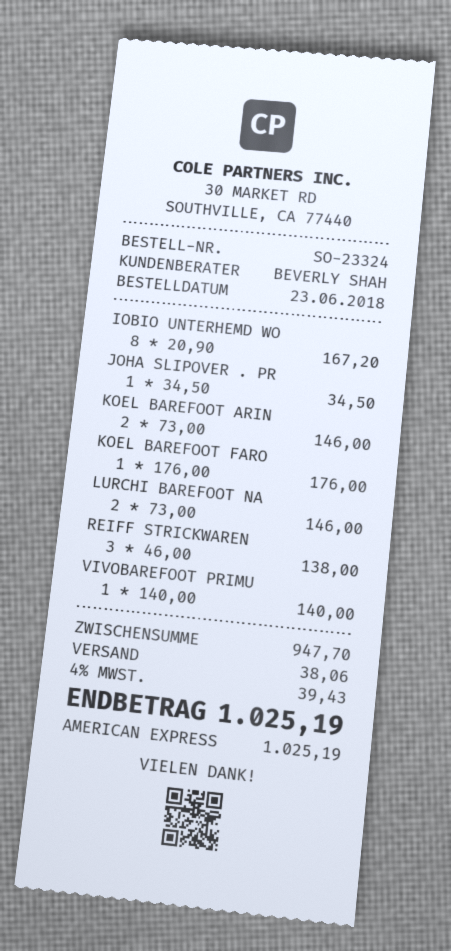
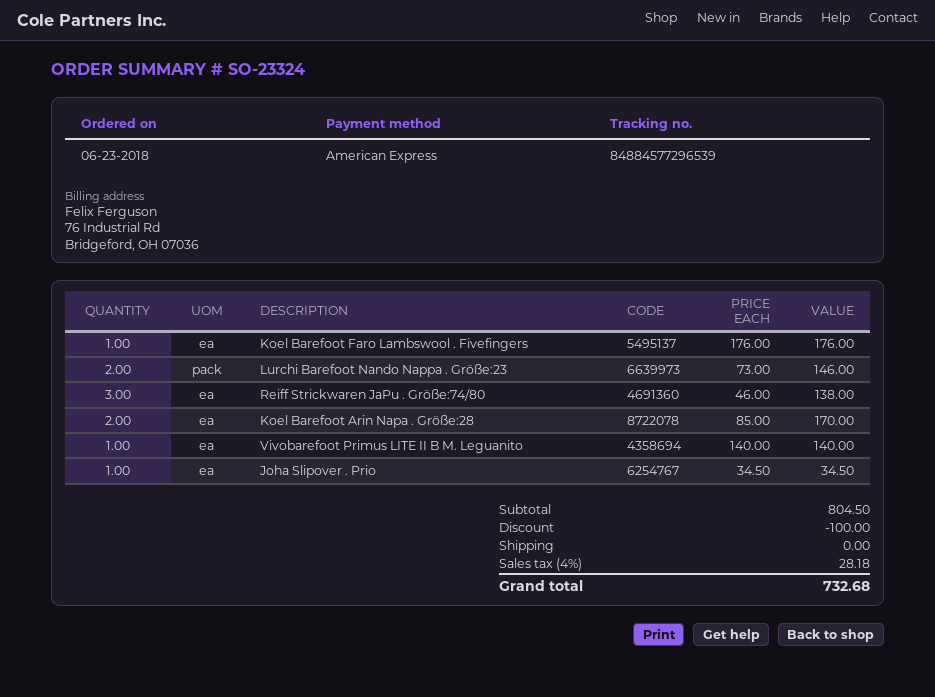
IOBIO UNTERHEMD WO: 8 x 20.90 = 167.20 -> none
KOEL BAREFOOT ARIN: 2 x 73.00 = 146.00 -> 2 x 85.00 = 170.00
subtotal: 947.70 -> 804.50
discount: none -> 100.00
shipping: 38.06 -> 0.00
tax: 4% = 39.43 -> 4% = 28.18
total: 1025.19 -> 732.68

